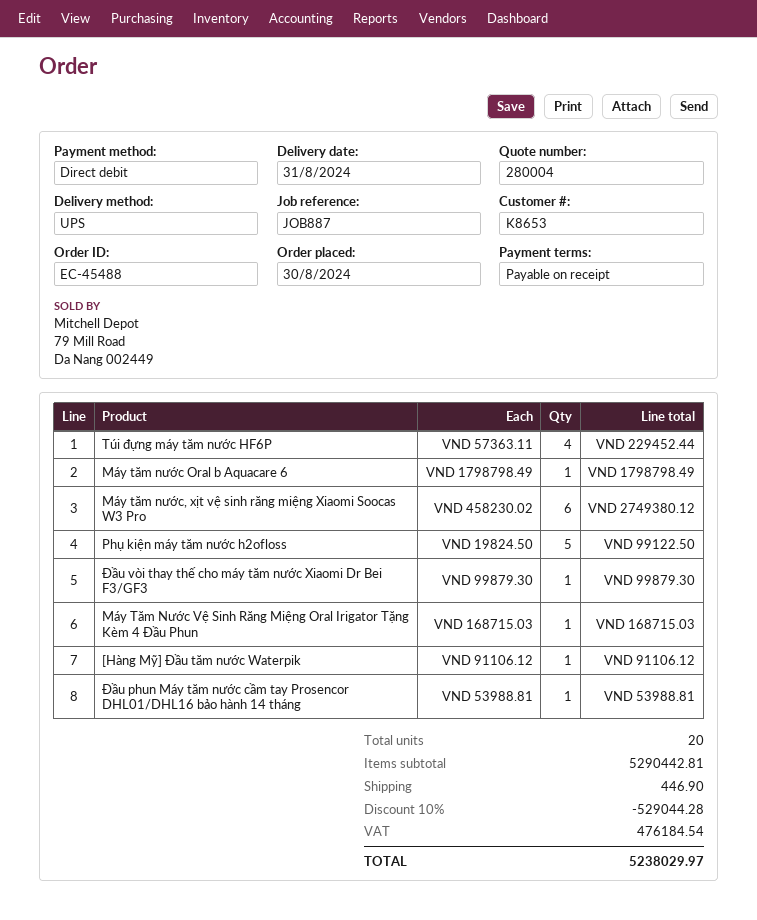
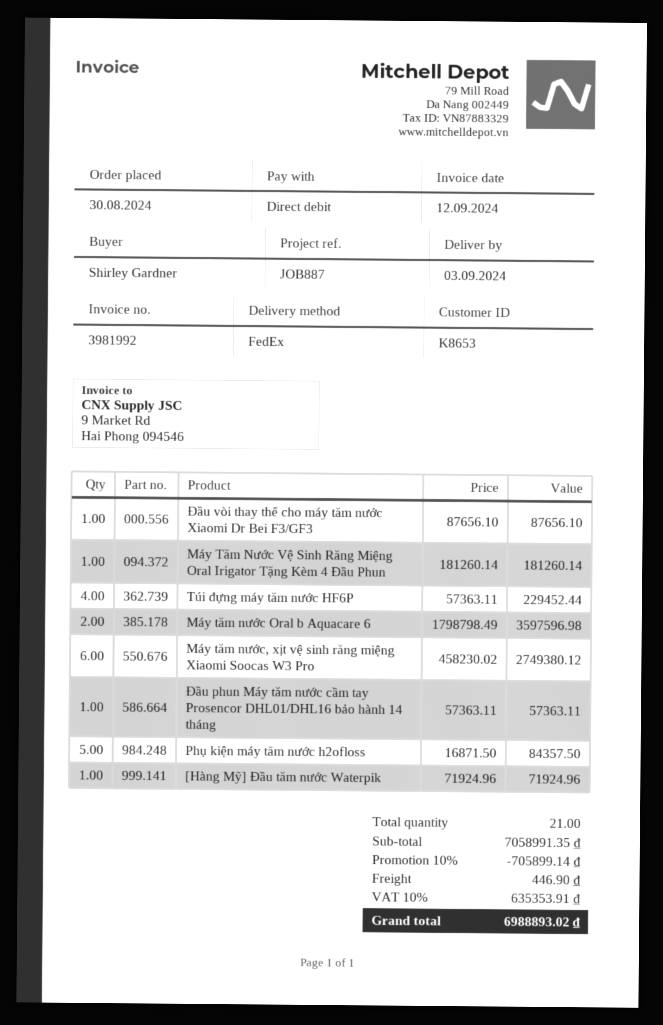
delivery date: 2024-08-31 -> 2024-09-03
shipping method: UPS -> FedEx
Máy tăm nước Oral b Aquacare 6: 1 x 1798798.49 = 1798798.49 -> 2 x 1798798.49 = 3597596.98
Phụ kiện máy tăm nước h2ofloss: 5 x 19824.50 = 99122.50 -> 5 x 16871.50 = 84357.50
Đầu vòi thay thế cho máy tăm nước Xiaomi Dr Bei F3/GF3: 1 x 99879.30 = 99879.30 -> 1 x 87656.10 = 87656.10
Máy Tăm Nước Vệ Sinh Răng Miệng Oral Irigator Tặng Kèm 4 Đầu Phun: 1 x 168715.03 = 168715.03 -> 1 x 181260.14 = 181260.14
[Hàng Mỹ] Đầu tăm nước Waterpik: 1 x 91106.12 = 91106.12 -> 1 x 71924.96 = 71924.96
Đầu phun Máy tăm nước cầm tay Prosencor DHL01/DHL16 bảo hành 14 tháng: 1 x 53988.81 = 53988.81 -> 1 x 57363.11 = 57363.11
total quantity: 20 -> 21
subtotal: 5290442.81 -> 7058991.35
discount: 10% = 529044.28 -> 10% = 705899.14
tax: 476184.54 -> 635353.91
total: 5238029.97 -> 6988893.02

